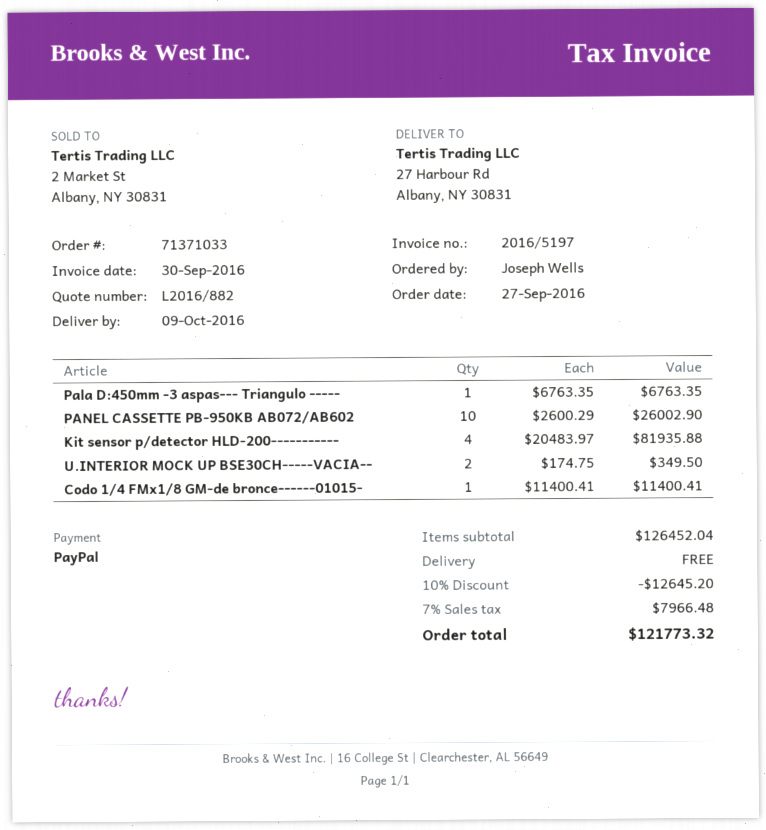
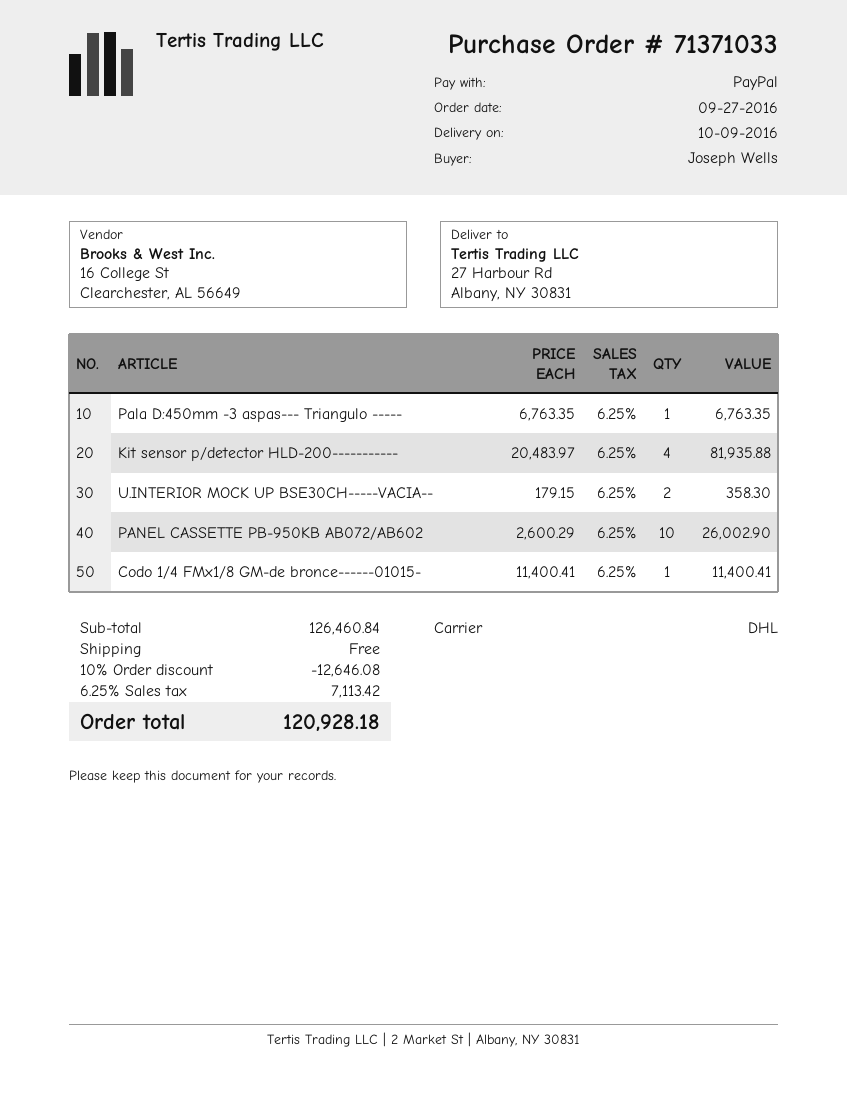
U.INTERIOR MOCK UP BSE30CH-----VACIA--: 2 x 174.75 = 349.50 -> 2 x 179.15 = 358.30
subtotal: 126452.04 -> 126460.84
discount: 10% = 12645.20 -> 10% = 12646.08
tax: 7% = 7966.48 -> 6.25% = 7113.42
total: 121773.32 -> 120928.18

